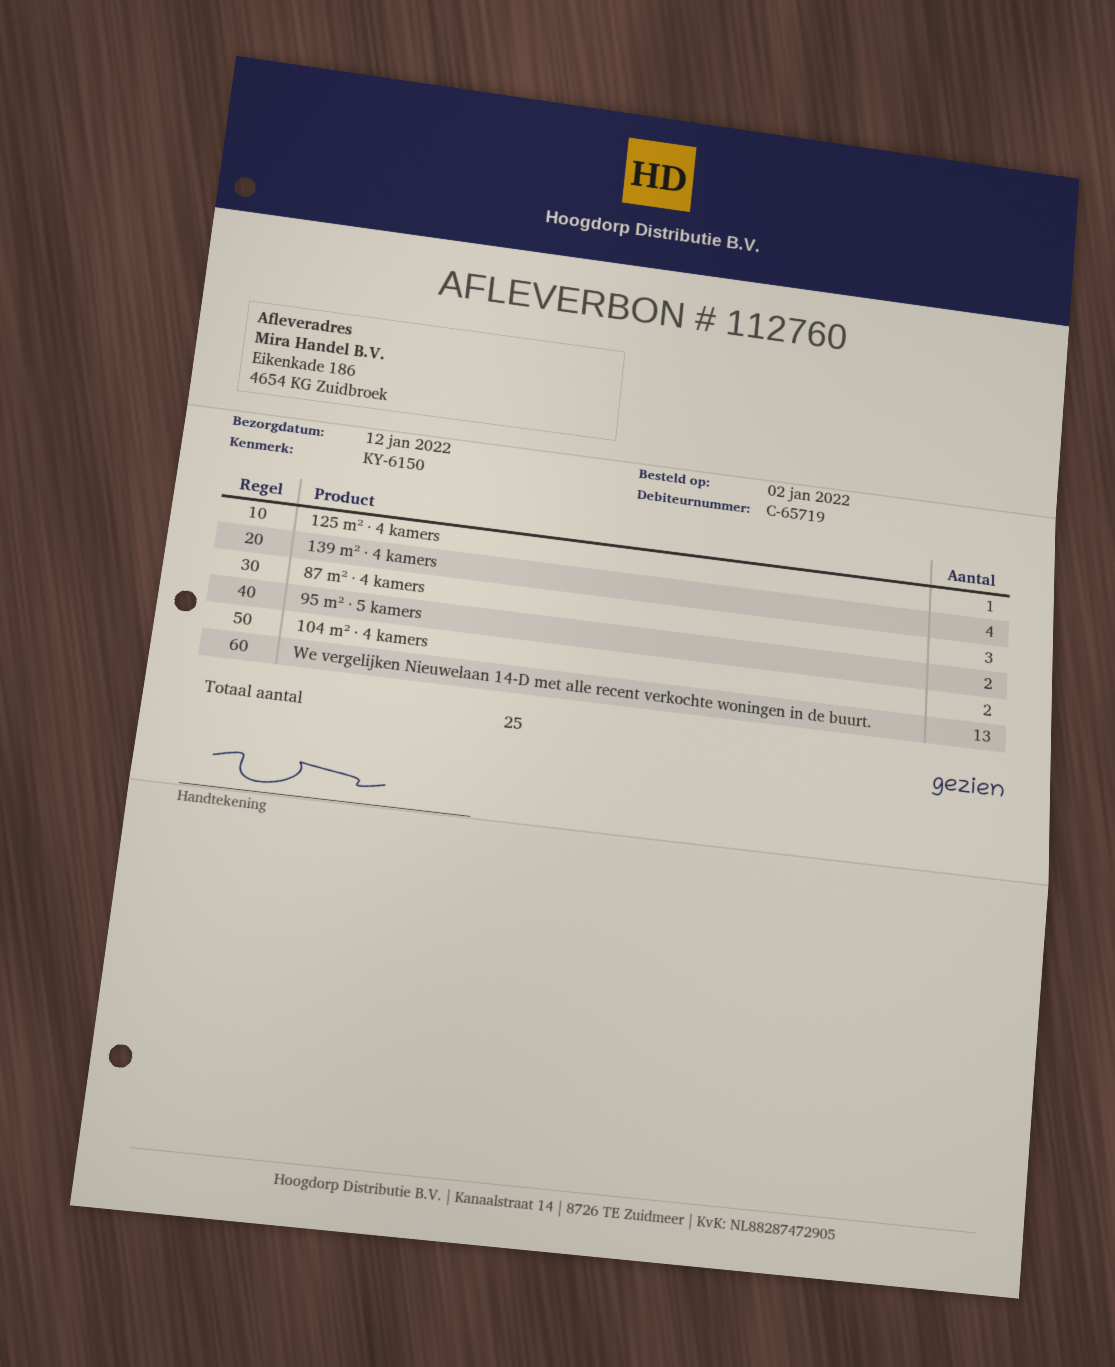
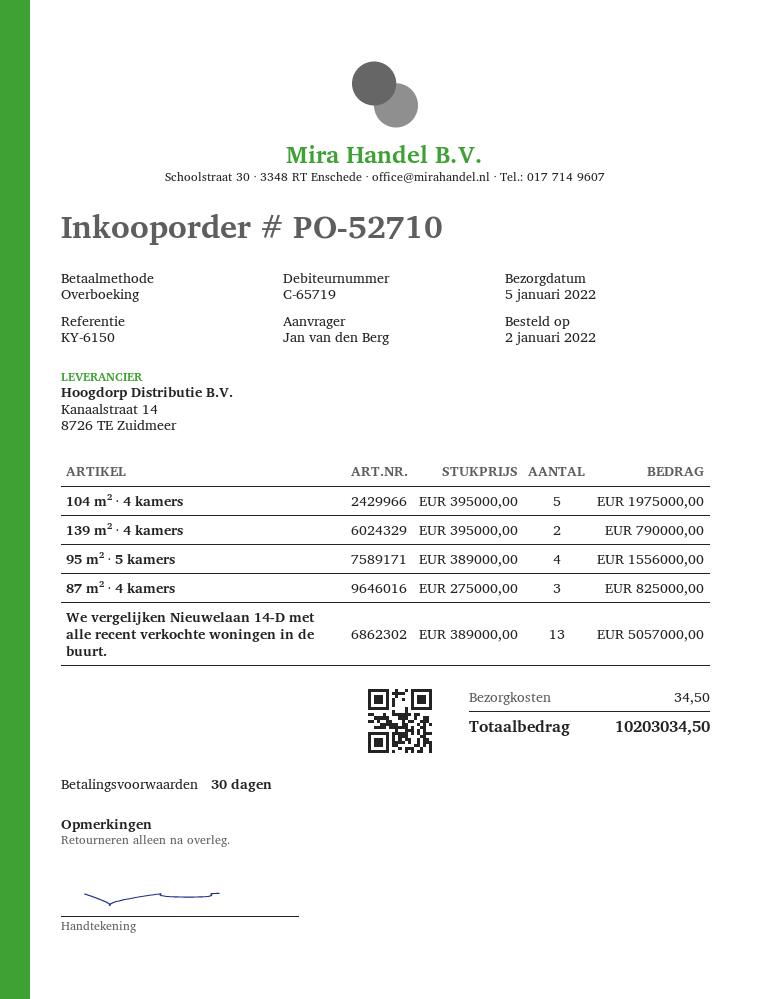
delivery date: 2022-01-12 -> 2022-01-05
125 m² · 4 kamers: 1 -> none
139 m² · 4 kamers: 4 -> 2
95 m² · 5 kamers: 2 -> 4
104 m² · 4 kamers: 2 -> 5

